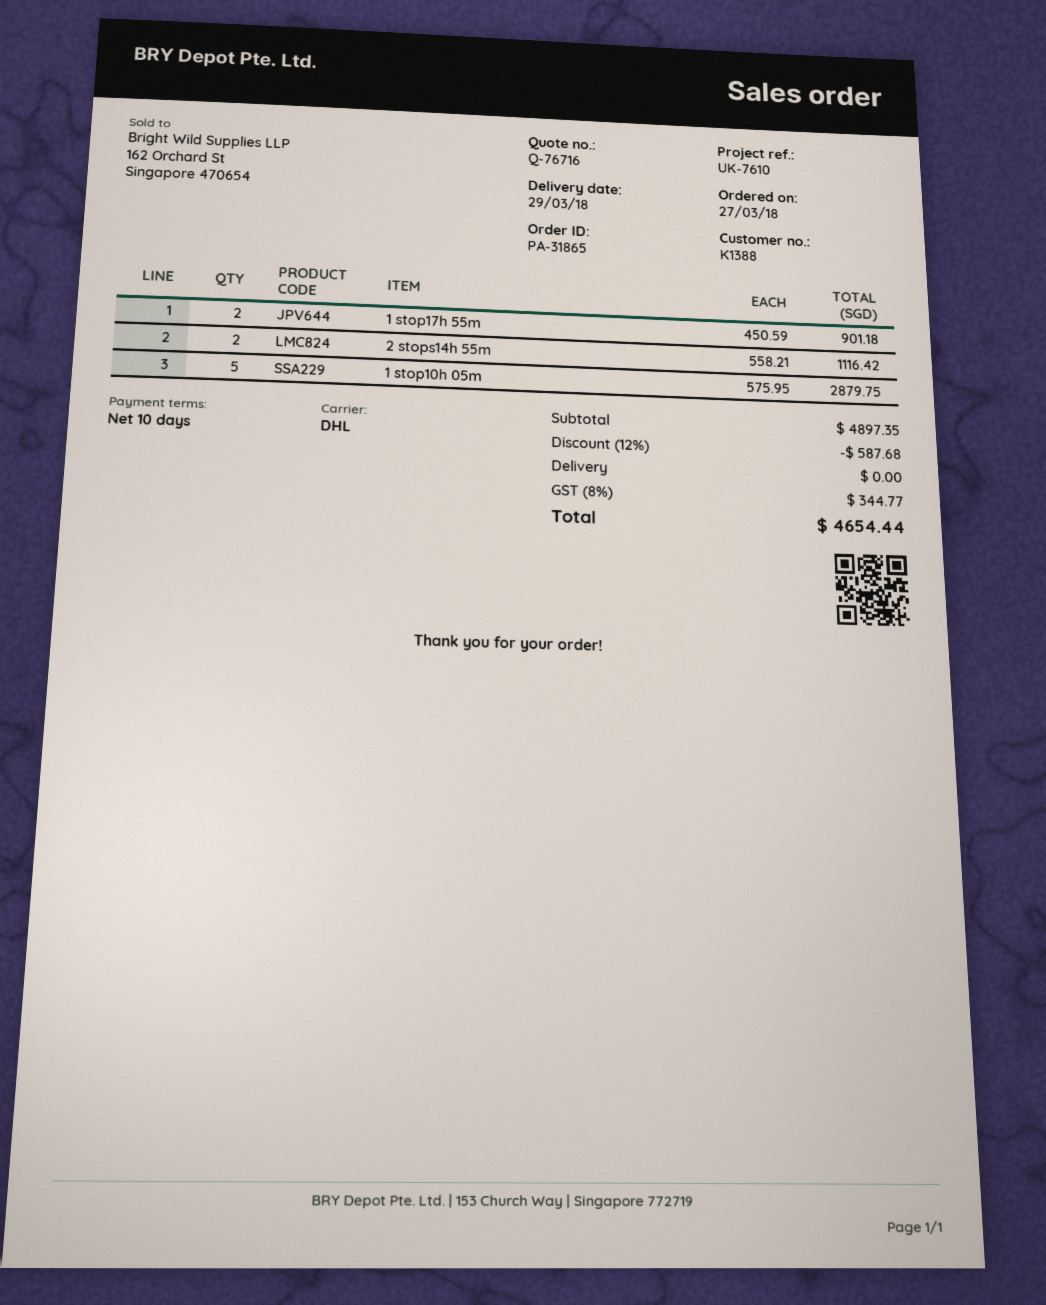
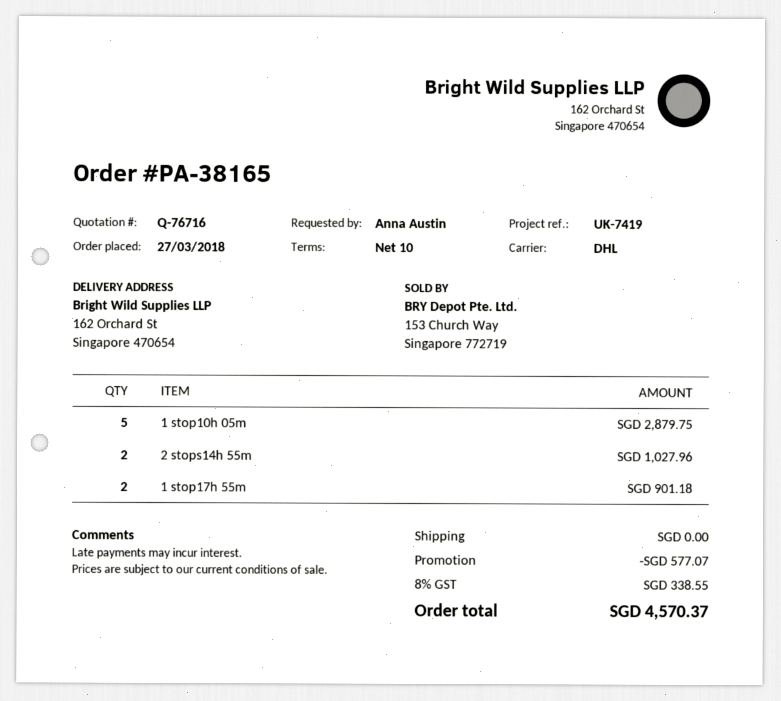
order number: PA-31865 -> PA-38165
reference: UK-7610 -> UK-7419
2 stops14h 55m: 2 for 1116.42 -> 2 for 1027.96
discount: 587.68 -> 577.07
tax: 8% = 344.77 -> 8% = 338.55
total: 4654.44 -> 4570.37

